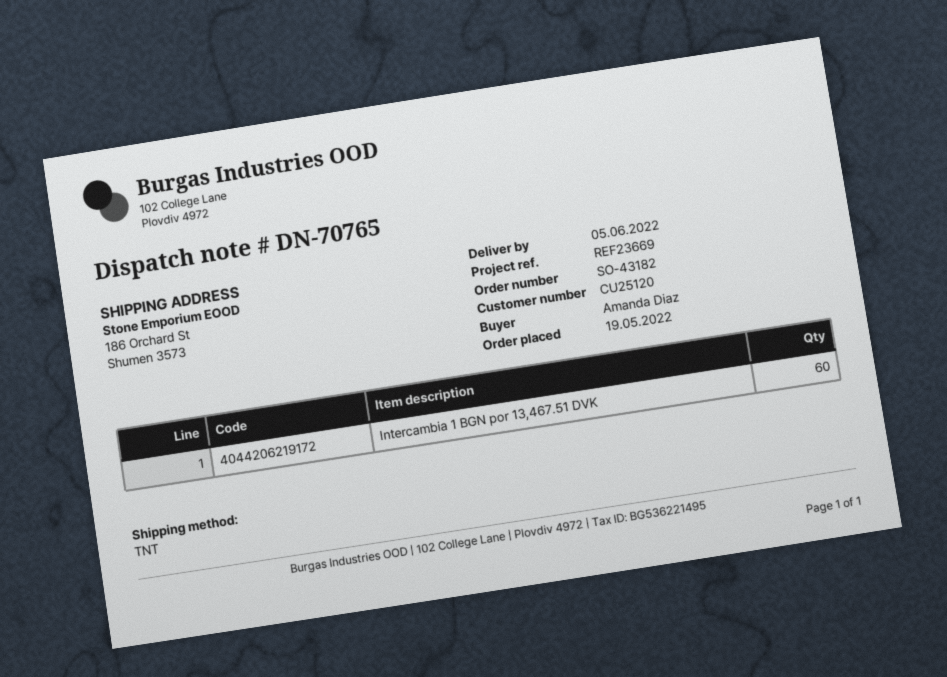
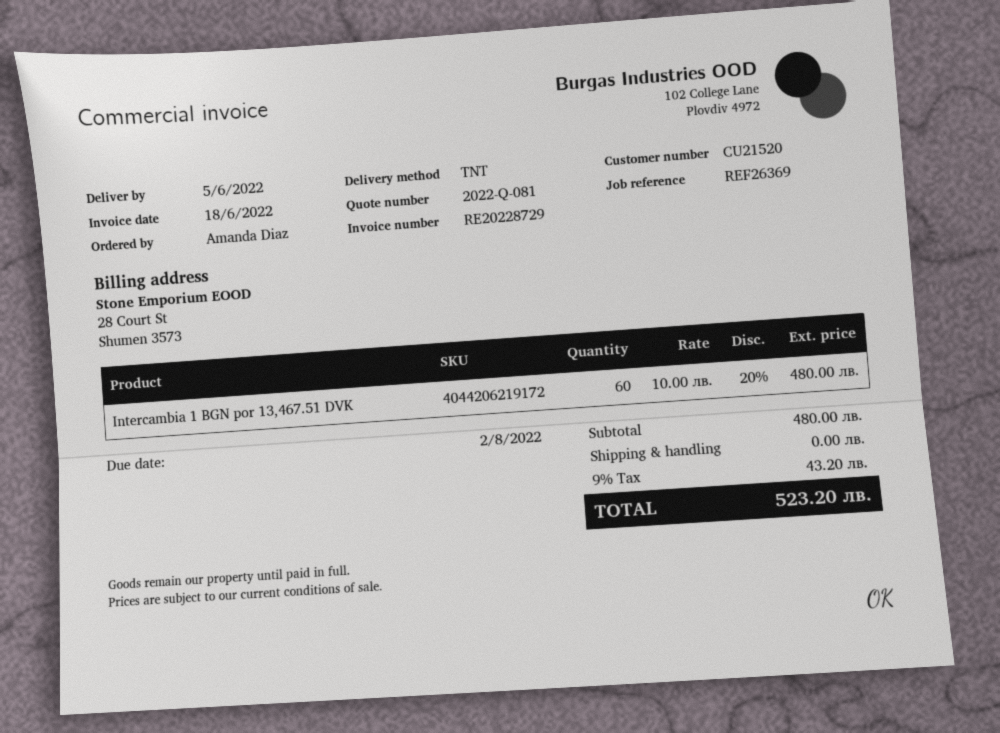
customer number: CU25120 -> CU21520
reference: REF23669 -> REF26369

